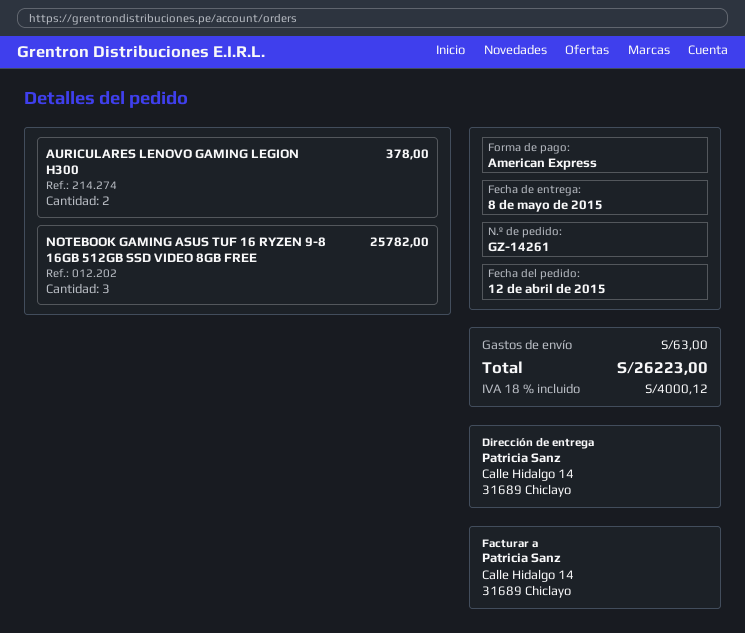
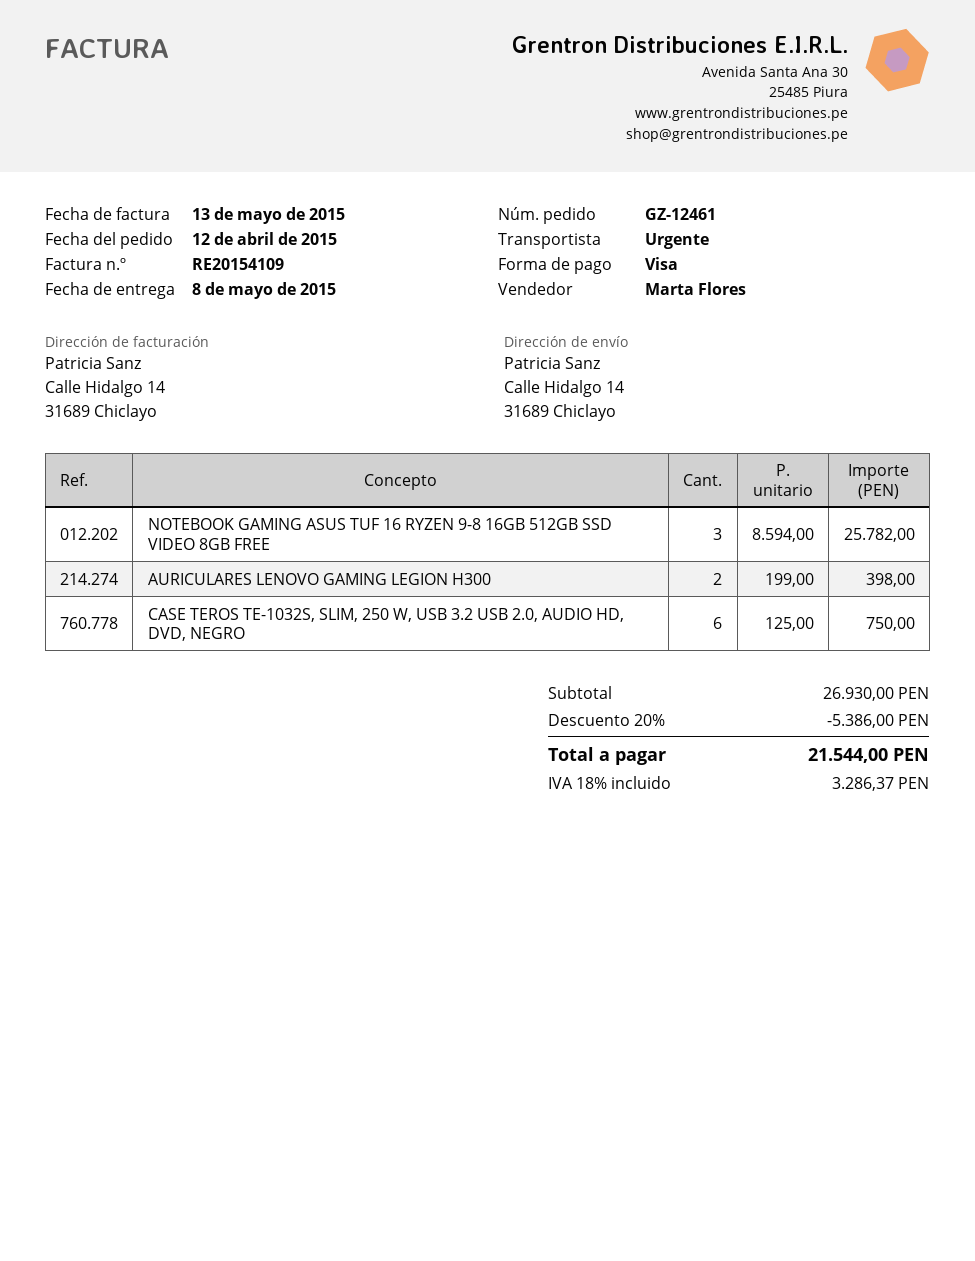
order number: GZ-14261 -> GZ-12461
payment method: American Express -> Visa
AURICULARES LENOVO GAMING LEGION H300: 2 for 378.00 -> 2 for 398.00
CASE TEROS TE-1032S, SLIM, 250 W, USB 3.2 USB 2.0, AUDIO HD, DVD, NEGRO: none -> 6 for 750.00
discount: none -> 20% = 5386.00
shipping: 63.00 -> none
tax: 18% = 4000.12 -> 18% = 3286.37
total: 26223.00 -> 21544.00

